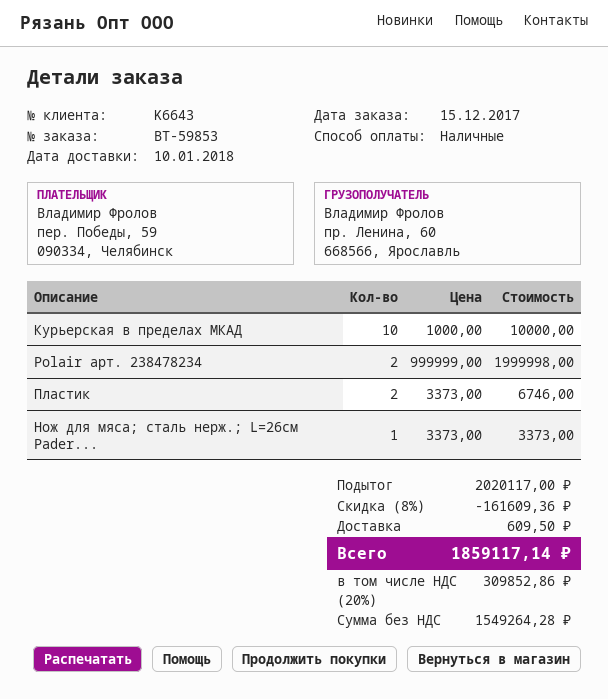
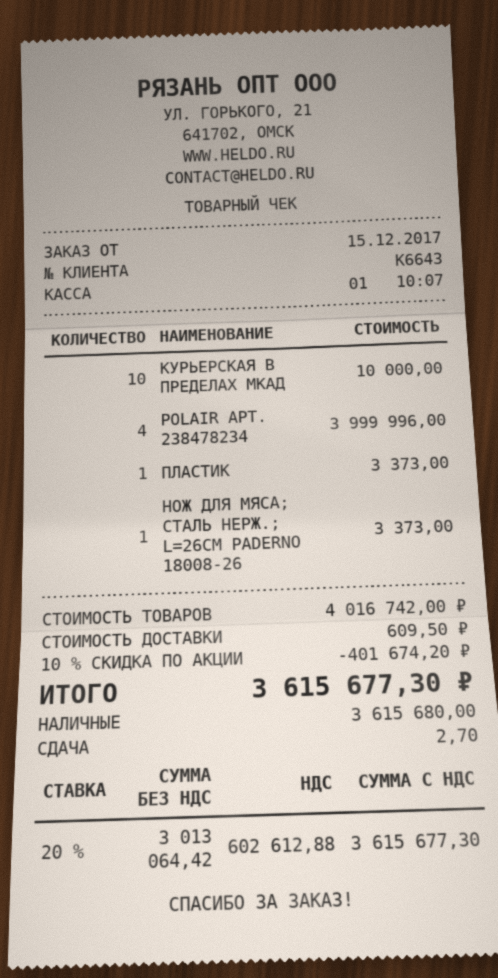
Polair арт. 238478234: 2 for 1999998.00 -> 4 for 3999996.00
Пластик: 2 for 6746.00 -> 1 for 3373.00
subtotal: 2020117.00 -> 4016742.00
discount: 8% = 161609.36 -> 10% = 401674.20
net: 1549264.28 -> 3013064.42
tax: 20% = 309852.86 -> 20% = 602612.88
total: 1859117.14 -> 3615677.30

